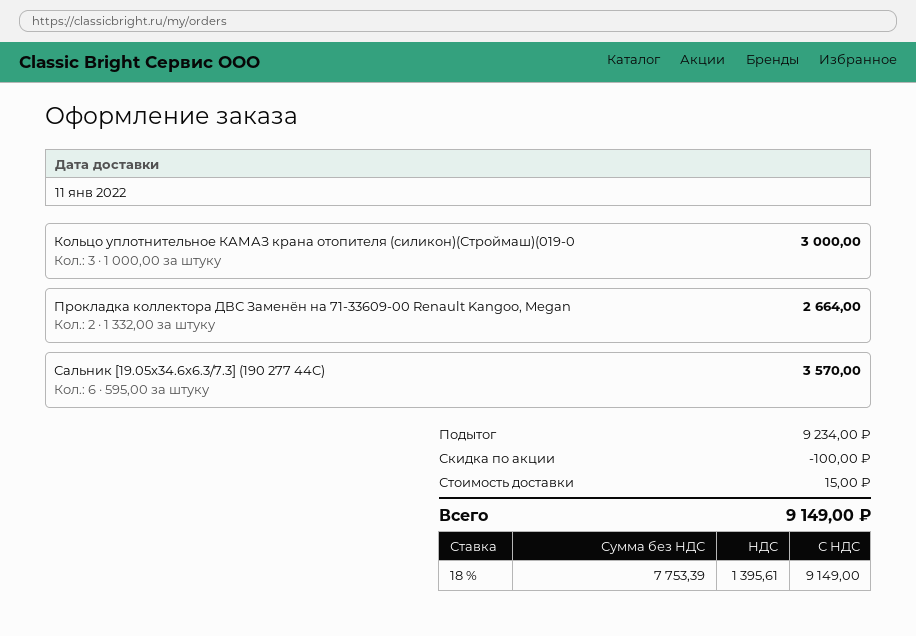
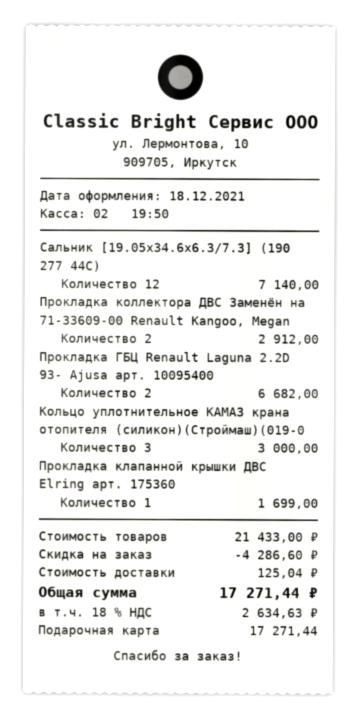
Прокладка коллектора ДВС Заменён на 71-33609-00 Renault Kangoo, Megan: 2 for 2664.00 -> 2 for 2912.00
Сальник [19.05x34.6x6.3/7.3] (190 277 44C): 6 for 3570.00 -> 12 for 7140.00
Прокладка ГБЦ Renault Laguna 2.2D 93- Ajusa арт. 10095400: none -> 2 for 6682.00
Прокладка клапанной крышки ДВС Elring арт. 175360: none -> 1 for 1699.00
subtotal: 9234.00 -> 21433.00
discount: 100.00 -> 4286.60
shipping: 15.00 -> 125.04
tax: 18% = 1395.61 -> 18% = 2634.63
total: 9149.00 -> 17271.44

